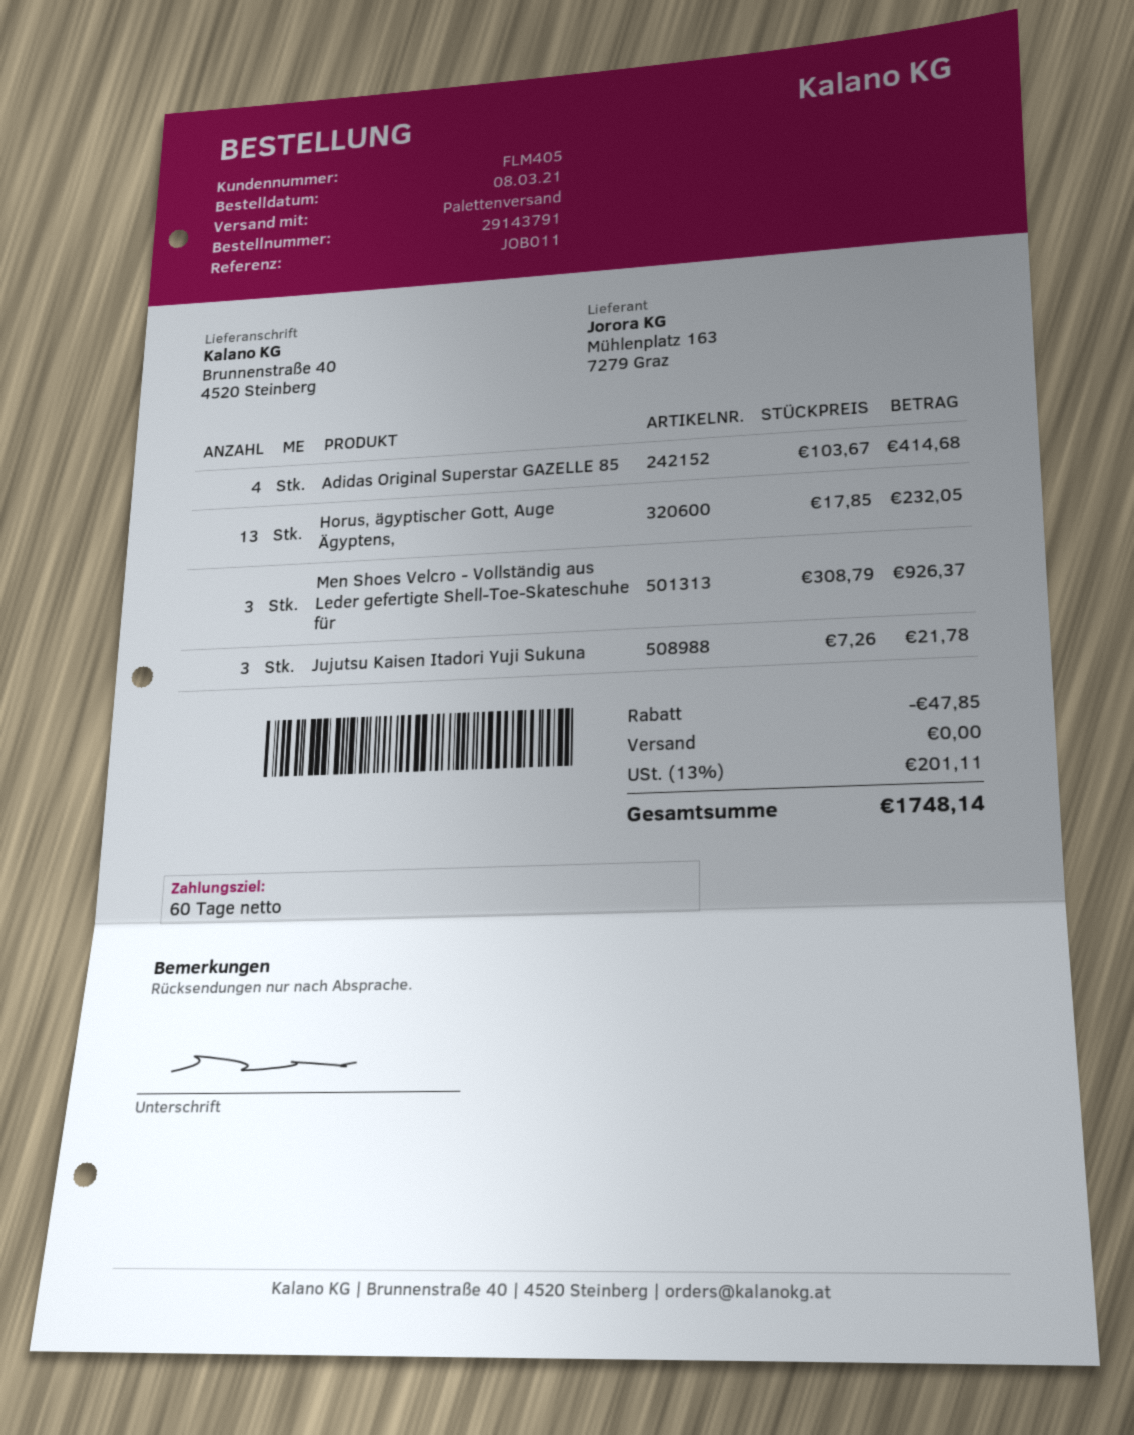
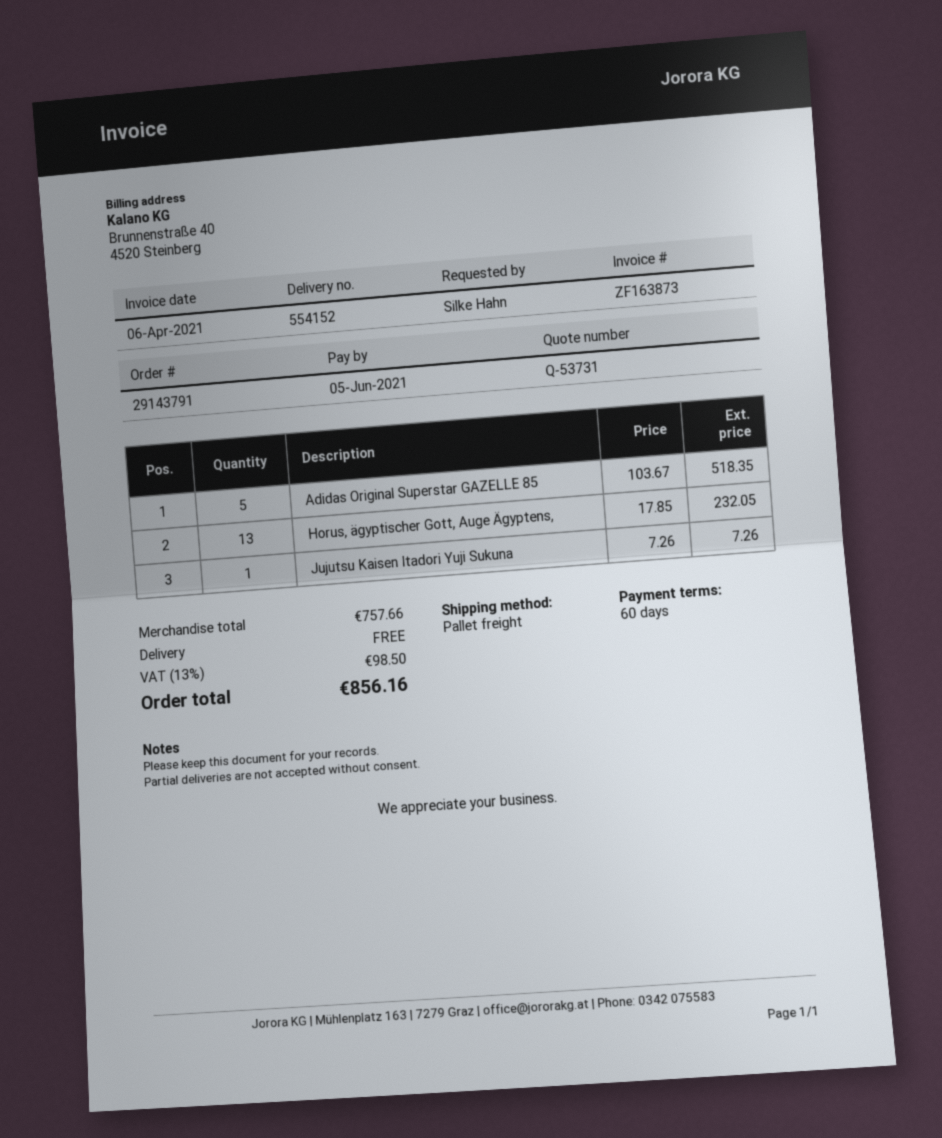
Adidas Original Superstar GAZELLE 85: 4 x 103.67 = 414.68 -> 5 x 103.67 = 518.35
Men Shoes Velcro - Vollständig aus Leder gefertigte Shell-Toe-Skateschuhe für: 3 x 308.79 = 926.37 -> none
Jujutsu Kaisen Itadori Yuji Sukuna: 3 x 7.26 = 21.78 -> 1 x 7.26 = 7.26
discount: 47.85 -> none
tax: 13% = 201.11 -> 13% = 98.50
total: 1748.14 -> 856.16

